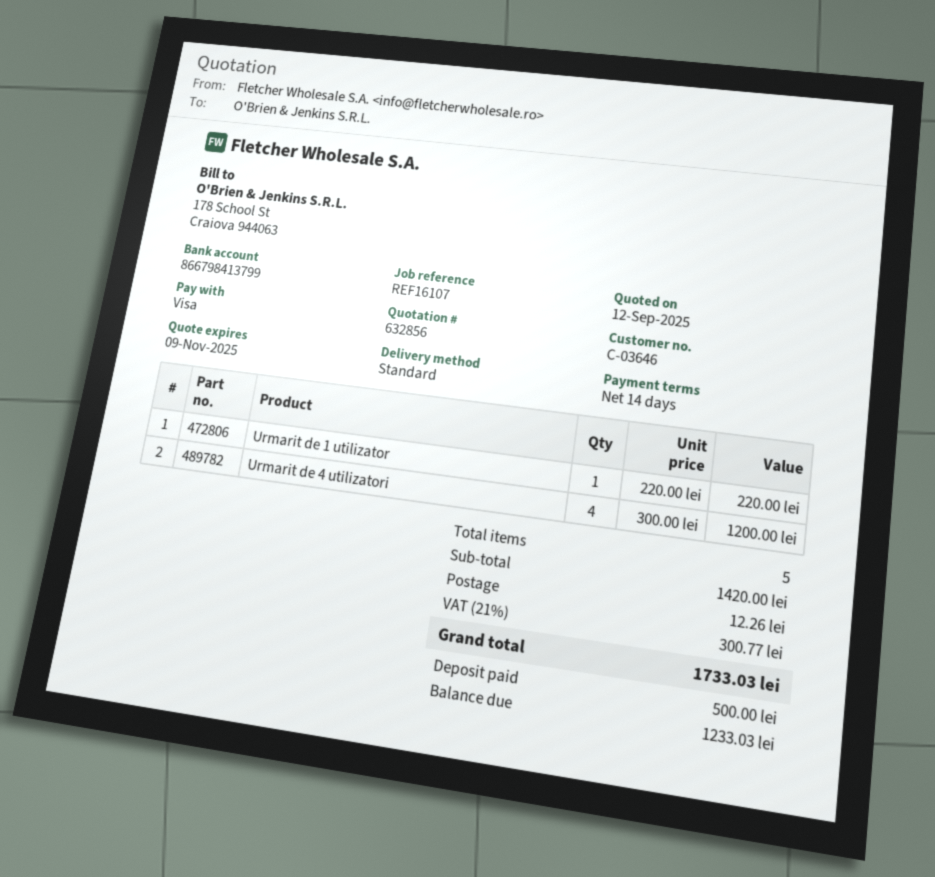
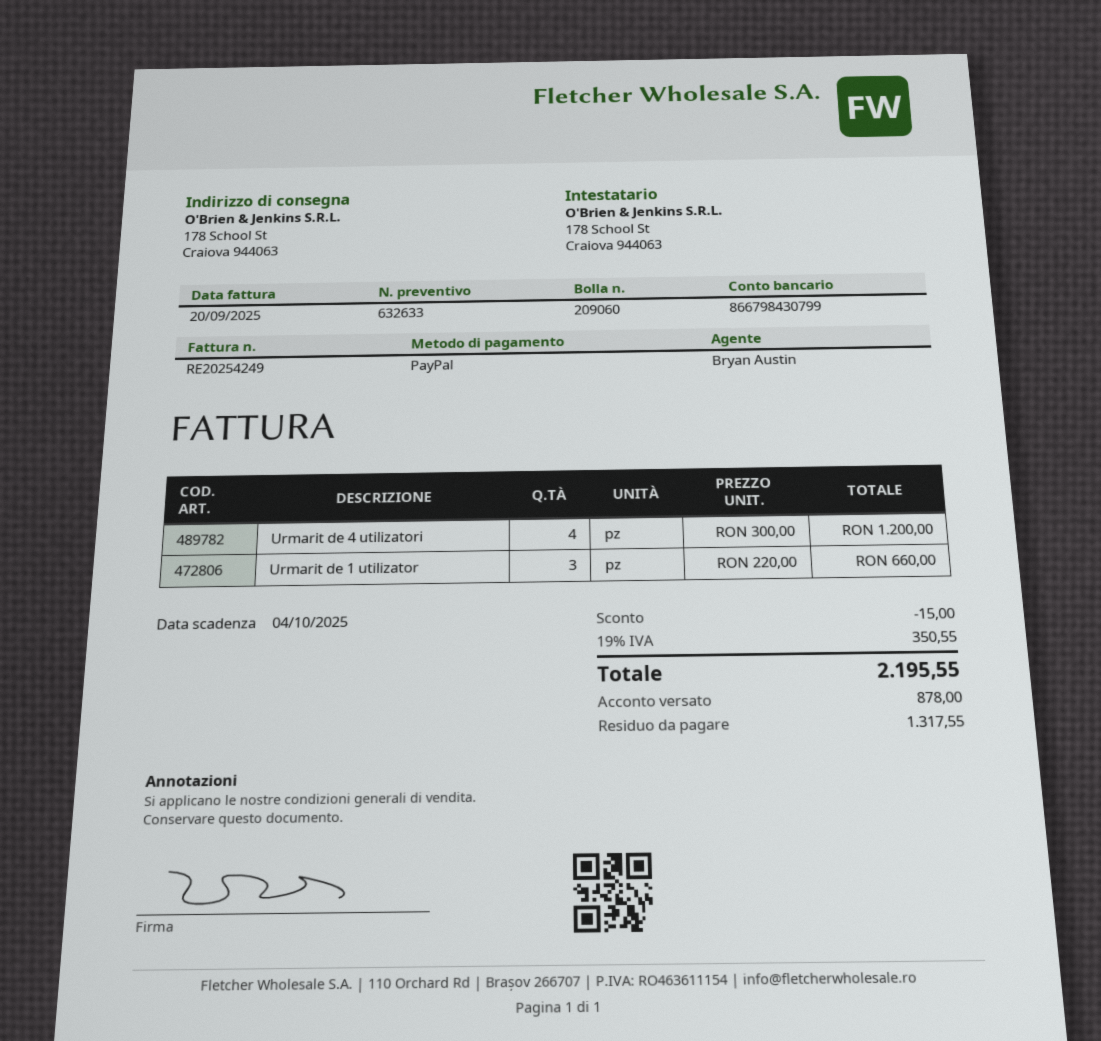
quote number: 632856 -> 632633
payment method: Visa -> PayPal
bank account: 866798413799 -> 866798430799
Urmarit de 1 utilizator: 1 x 220.00 = 220.00 -> 3 x 220.00 = 660.00
discount: none -> 15.00
shipping: 12.26 -> none
tax: 21% = 300.77 -> 19% = 350.55
total: 1733.03 -> 2195.55
deposit: 500.00 -> 878.00
balance: 1233.03 -> 1317.55

